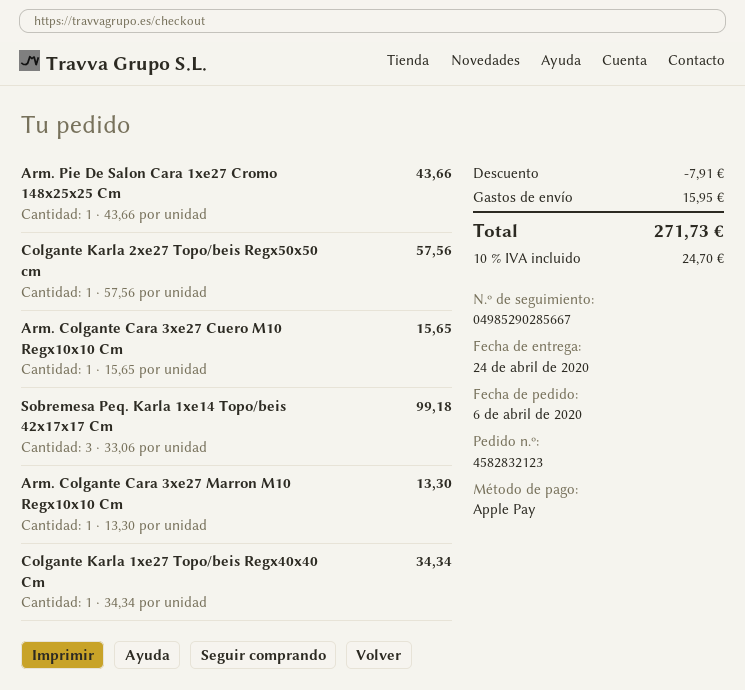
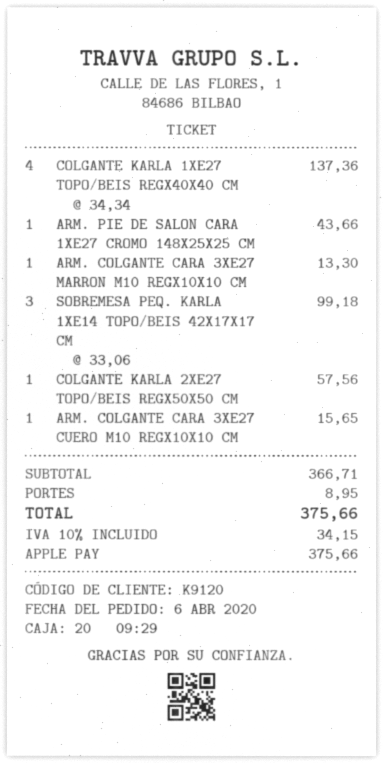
Colgante Karla 1xe27 Topo/beis Regx40x40 Cm: 1 x 34.34 = 34.34 -> 4 x 34.34 = 137.36
discount: 7.91 -> none
shipping: 15.95 -> 8.95
tax: 10% = 24.70 -> 10% = 34.15
total: 271.73 -> 375.66

